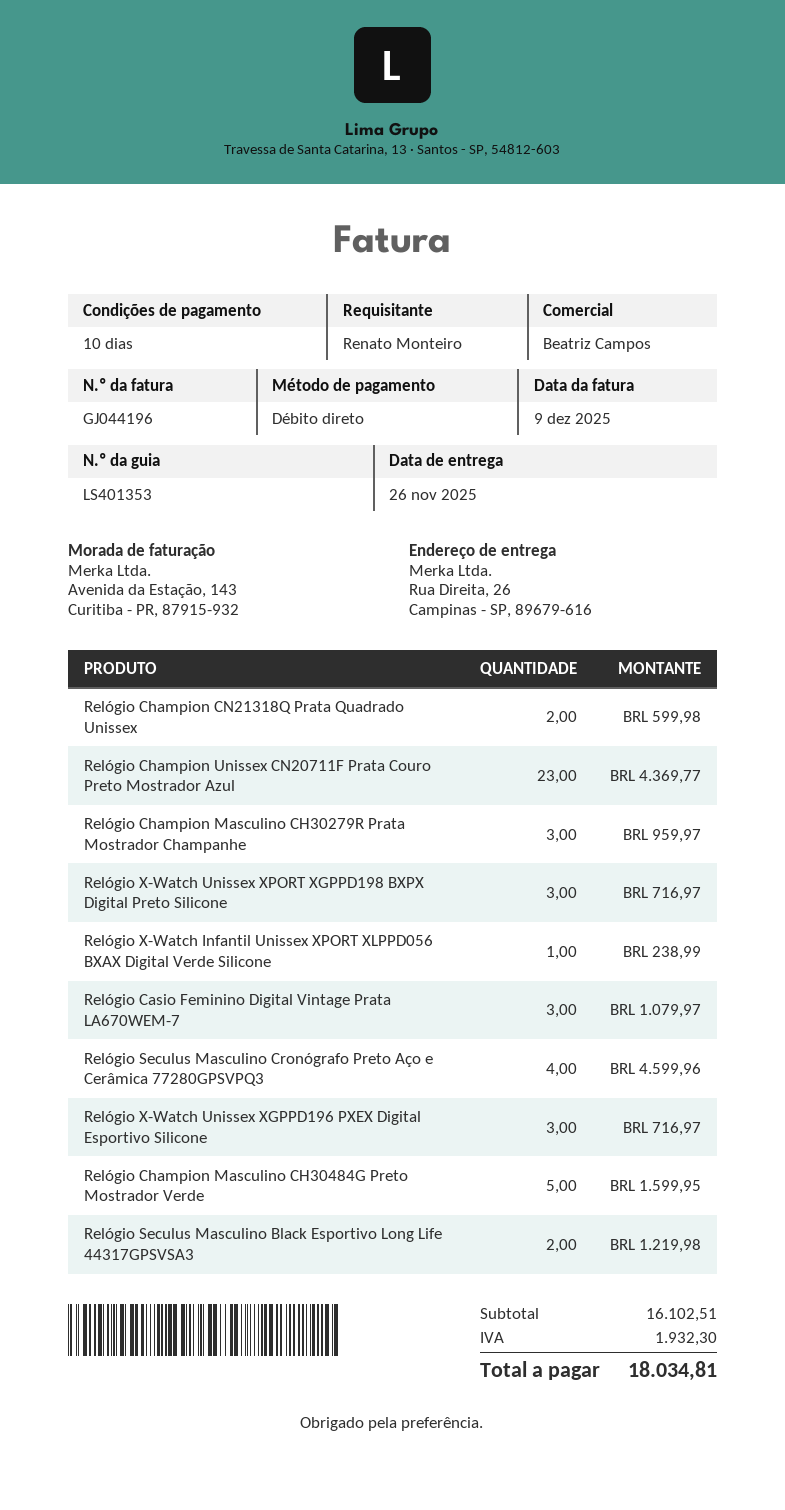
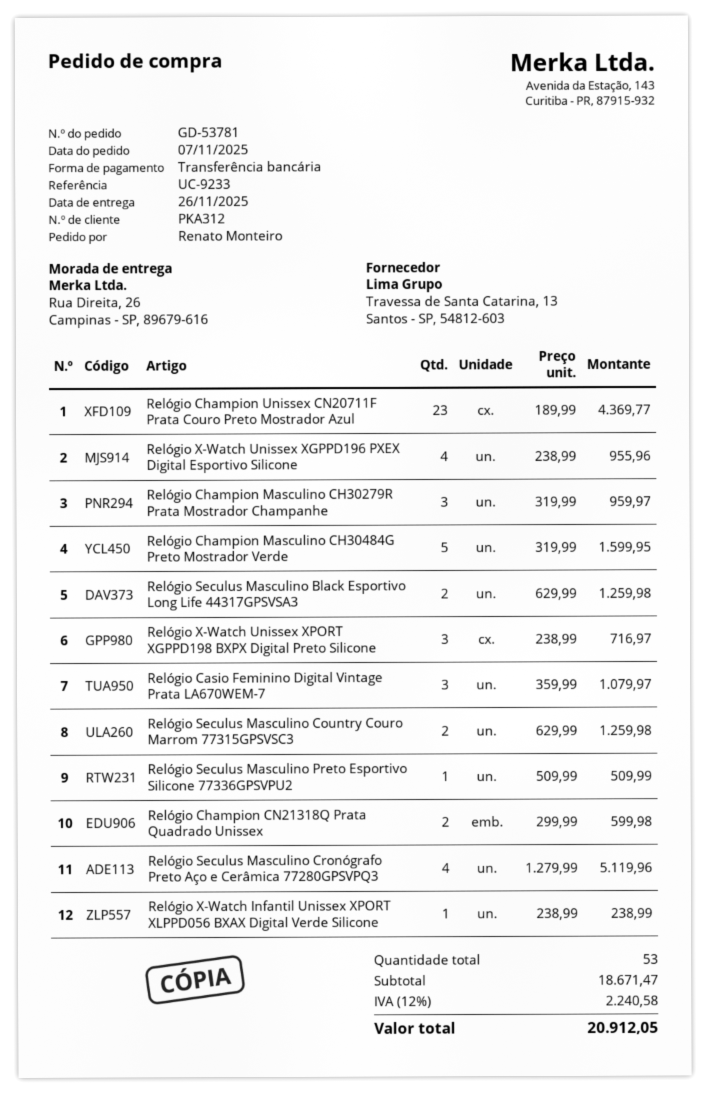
payment method: direct debit -> bank transfer
Relógio Seculus Masculino Cronógrafo Preto Aço e Cerâmica 77280GPSVPQ3: 4 for 4599.96 -> 4 for 5119.96
Relógio X-Watch Unissex XGPPD196 PXEX Digital Esportivo Silicone: 3 for 716.97 -> 4 for 955.96
Relógio Seculus Masculino Black Esportivo Long Life 44317GPSVSA3: 2 for 1219.98 -> 2 for 1259.98
Relógio Seculus Masculino Country Couro Marrom 77315GPSVSC3: none -> 2 for 1259.98
Relógio Seculus Masculino Preto Esportivo Silicone 77336GPSVPU2: none -> 1 for 509.99
subtotal: 16102.51 -> 18671.47
tax: 1932.30 -> 2240.58
total: 18034.81 -> 20912.05

